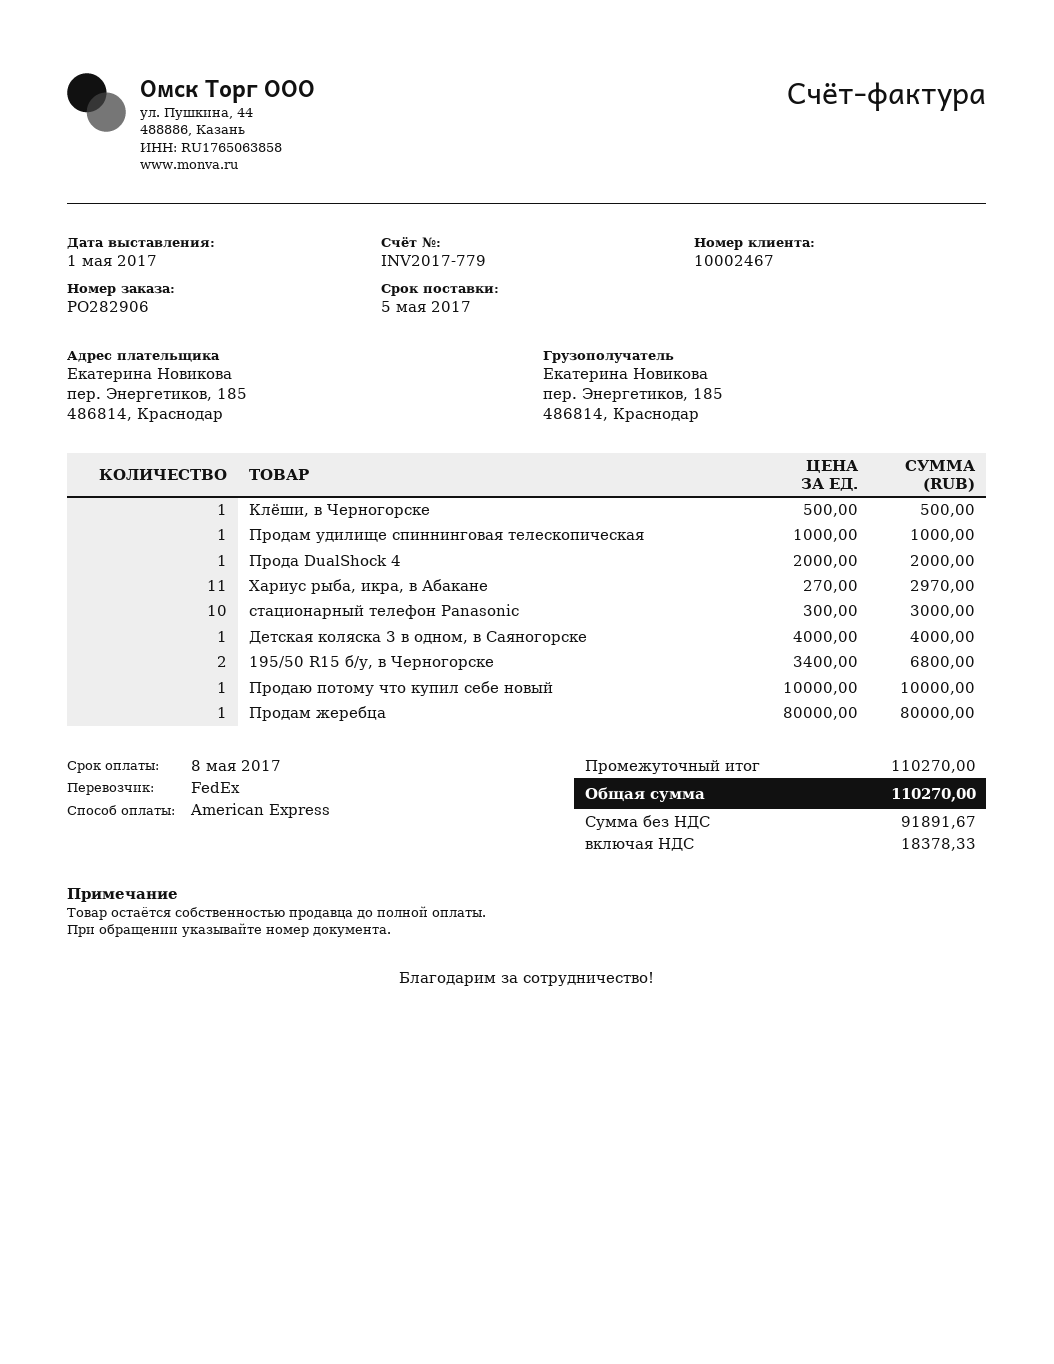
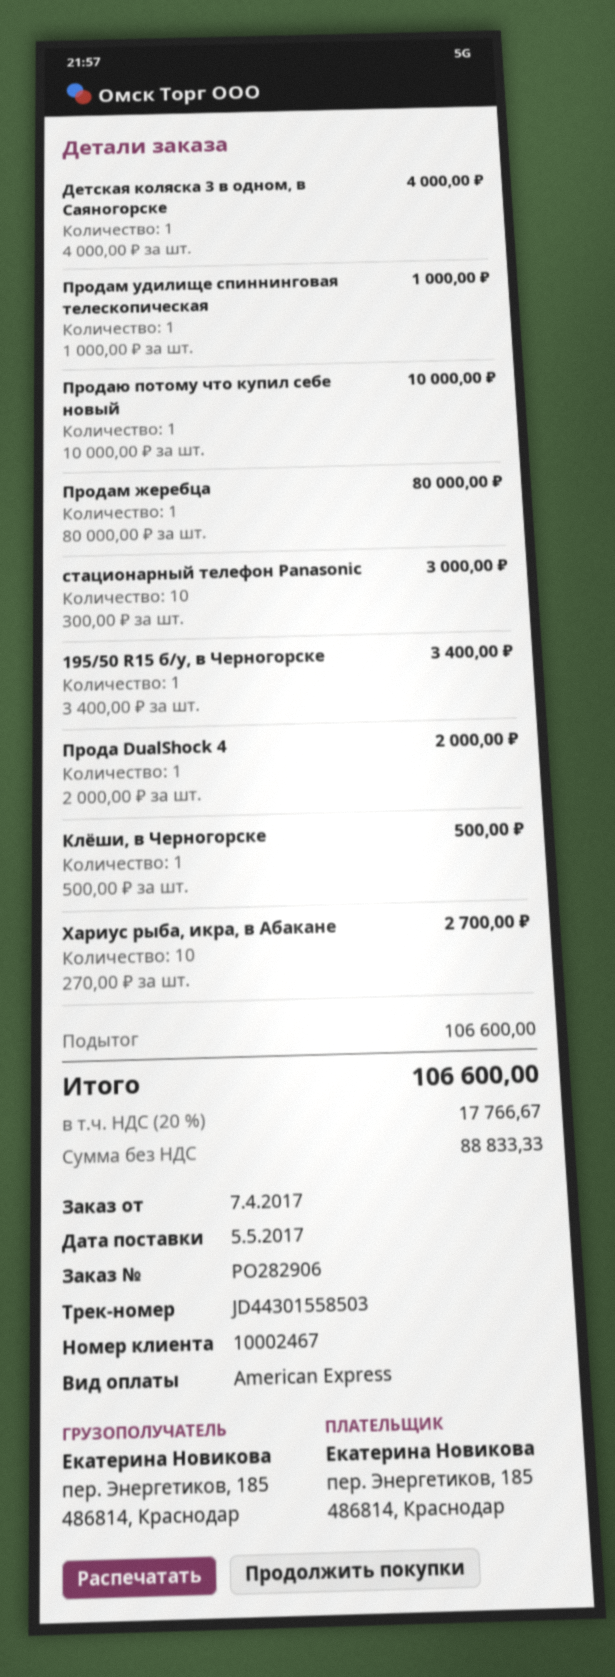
Хариус рыба, икра, в Абакане: 11 x 270.00 = 2970.00 -> 10 x 270.00 = 2700.00
195/50 R15 б/у, в Черногорске: 2 x 3400.00 = 6800.00 -> 1 x 3400.00 = 3400.00
subtotal: 110270.00 -> 106600.00
net: 91891.67 -> 88833.33
tax: 18378.33 -> 17766.67
total: 110270.00 -> 106600.00

